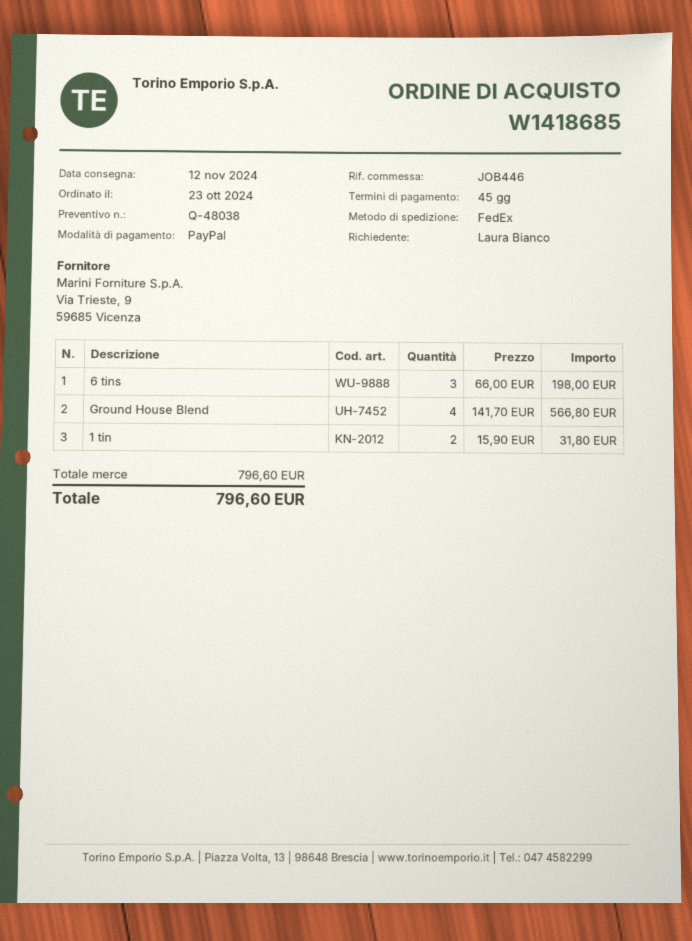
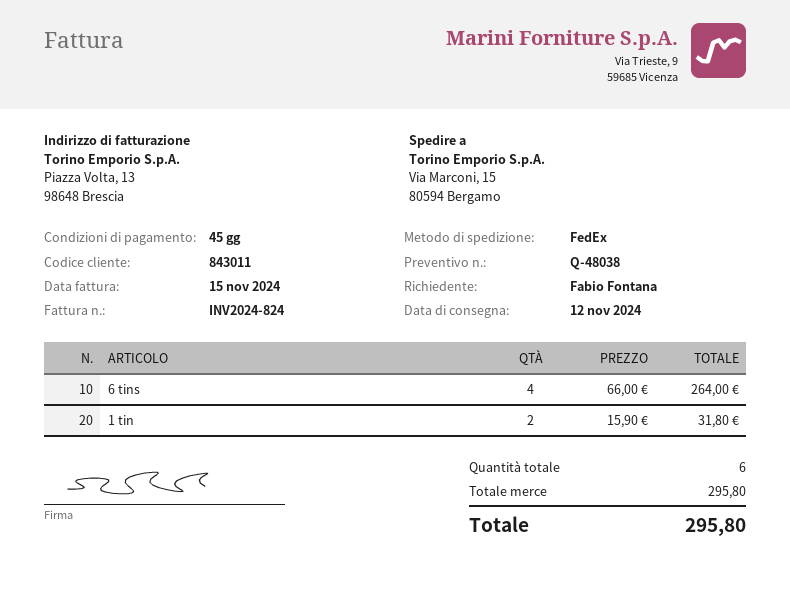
ordered by: Laura Bianco -> Fabio Fontana
6 tins: 3 x 66.00 = 198.00 -> 4 x 66.00 = 264.00
Ground House Blend: 4 x 141.70 = 566.80 -> none
subtotal: 796.60 -> 295.80
total: 796.60 -> 295.80

